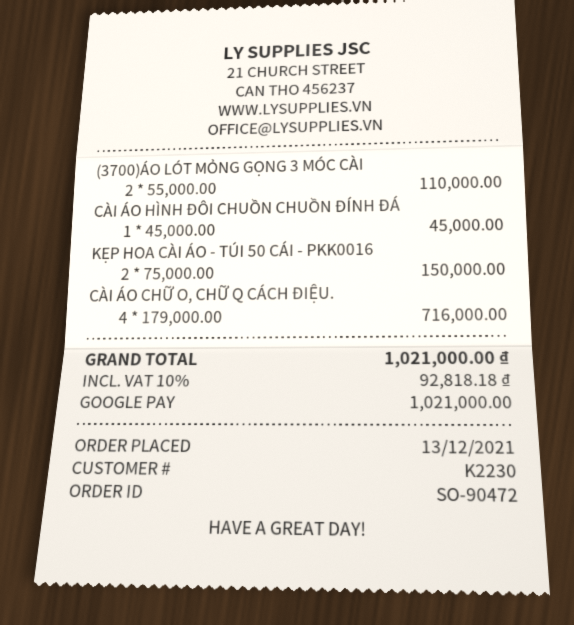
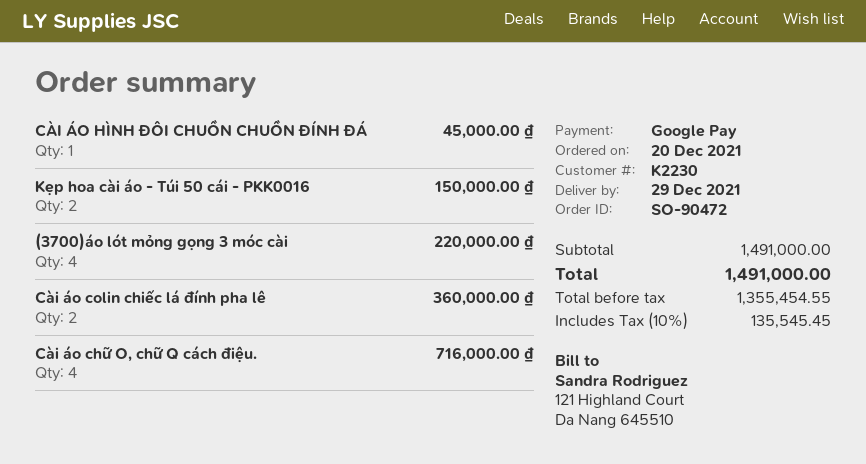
order date: 2021-12-13 -> 2021-12-20
(3700)ÁO LÓT MỎNG GỌNG 3 MÓC CÀI: 2 for 110000.00 -> 4 for 220000.00
Cài áo colin chiếc lá đính pha lê: none -> 2 for 360000.00
tax: 10% = 92818.18 -> 10% = 135545.45
total: 1021000.00 -> 1491000.00

